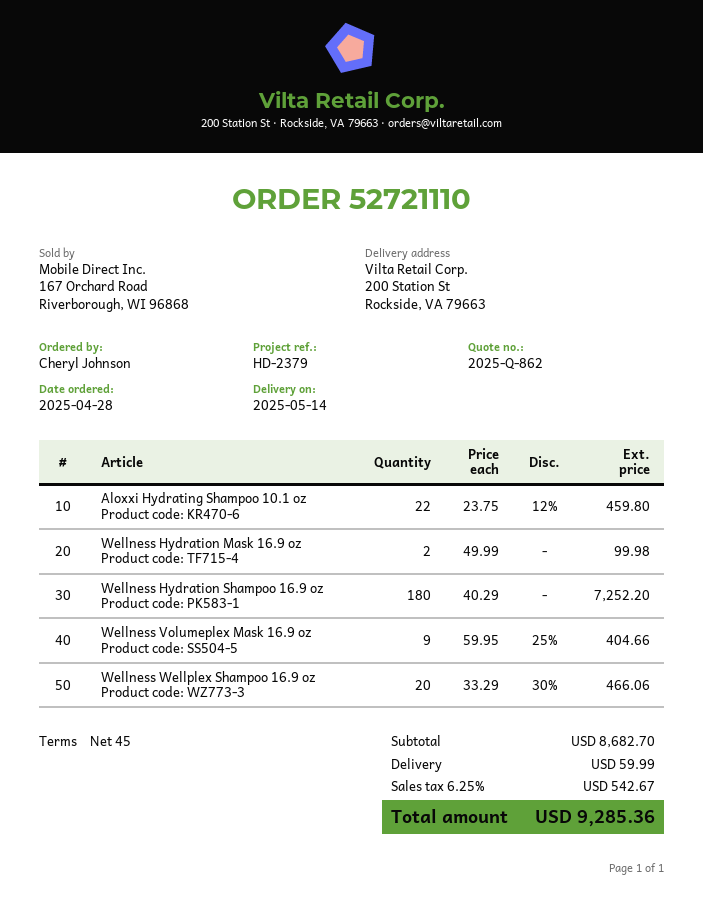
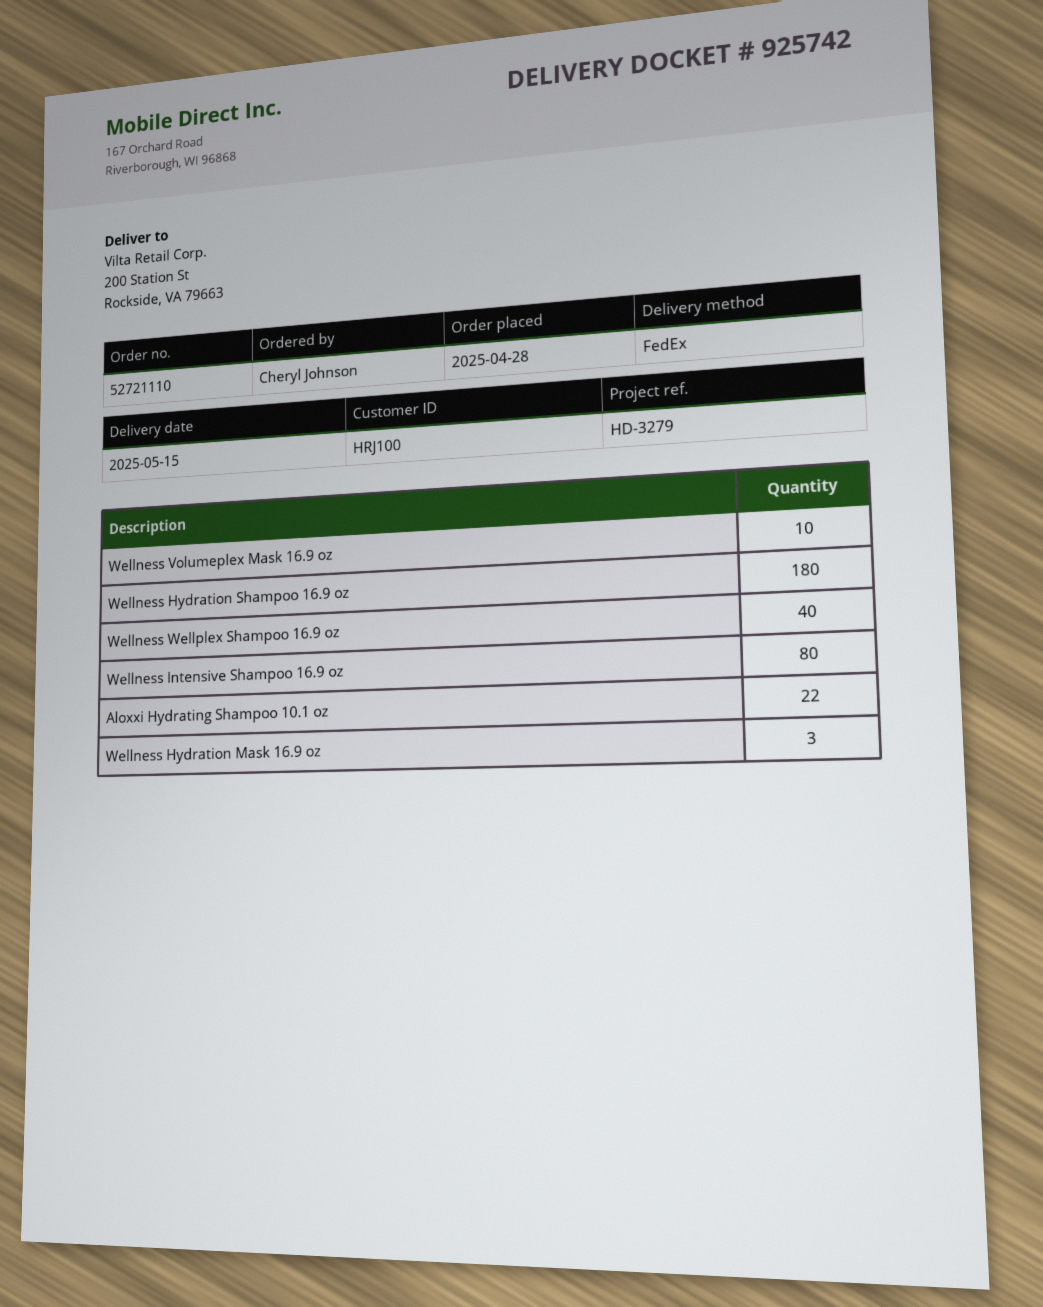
delivery date: 2025-05-14 -> 2025-05-15
reference: HD-2379 -> HD-3279
Wellness Hydration Mask 16.9 oz: 2 -> 3
Wellness Volumeplex Mask 16.9 oz: 9 -> 10
Wellness Wellplex Shampoo 16.9 oz: 20 -> 40
Wellness Intensive Shampoo 16.9 oz: none -> 80

